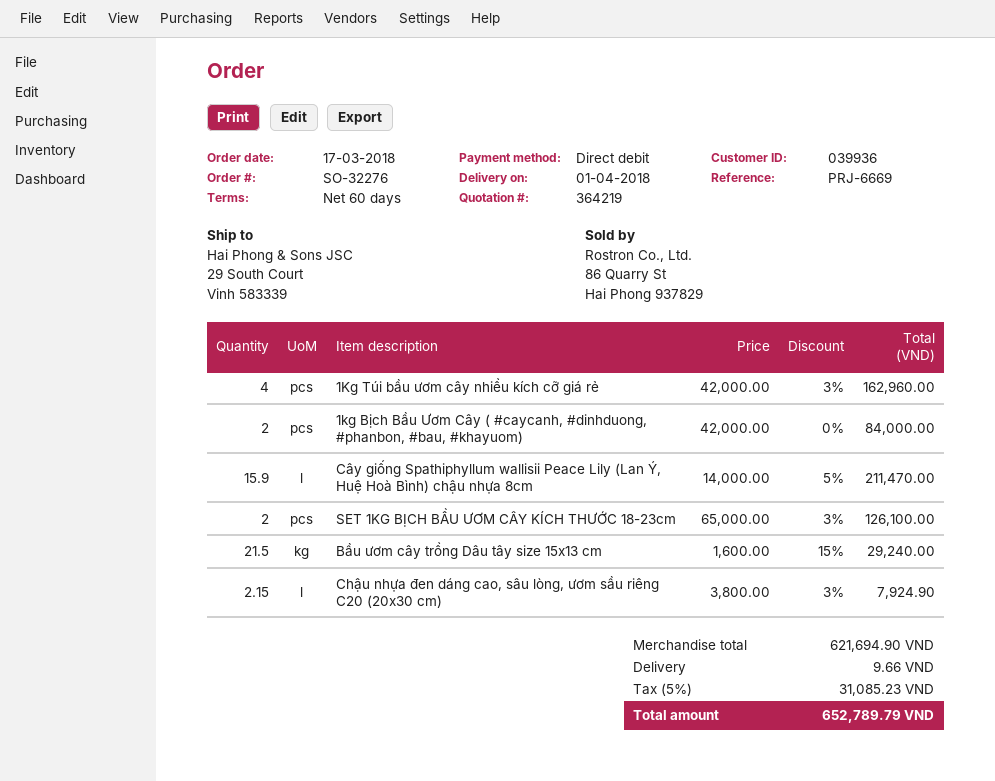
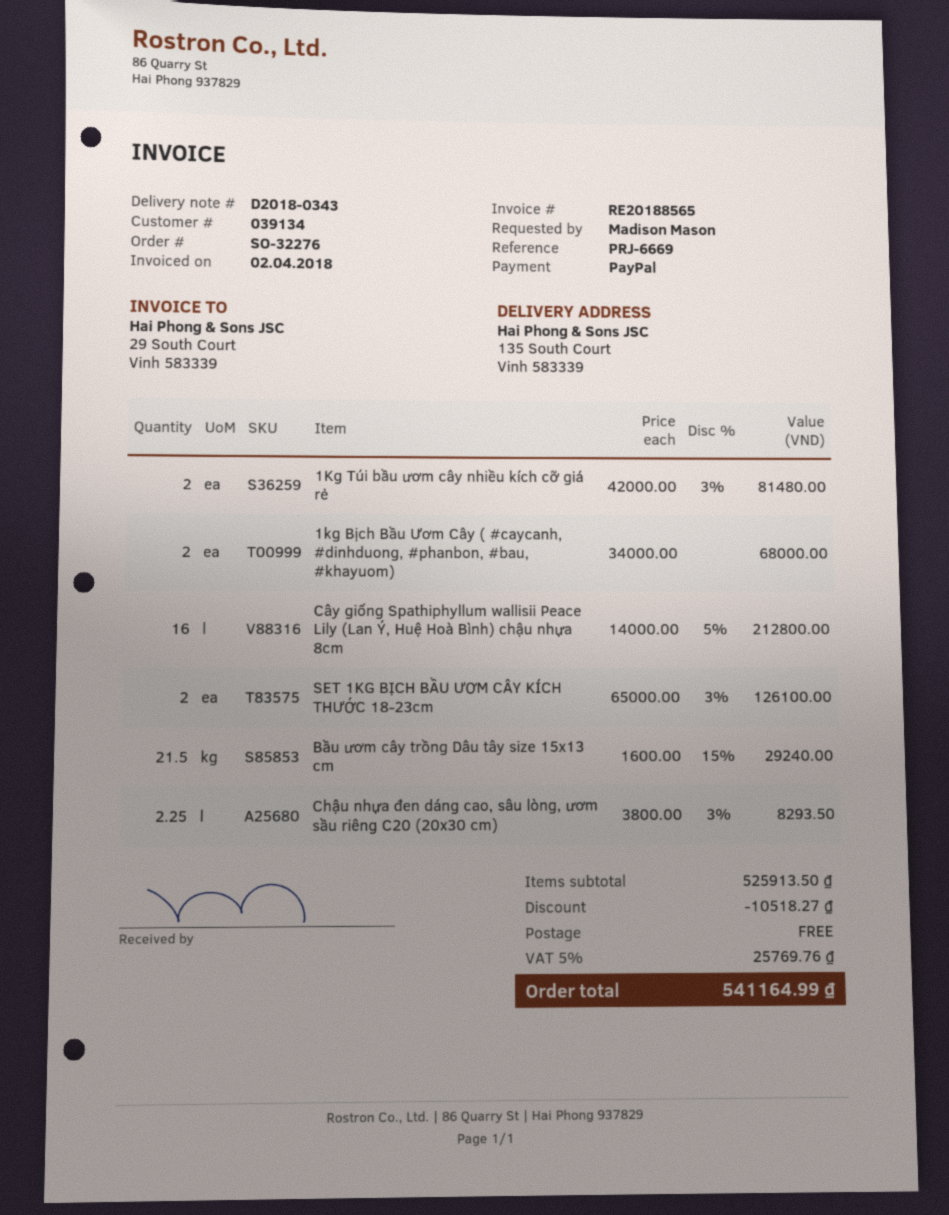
customer number: 039936 -> 039134
payment method: direct debit -> PayPal
ship to: 29 South Court, Vinh 583339 -> 135 South Court, Vinh 583339
1Kg Túi bầu ươm cây nhiều kích cỡ giá rẻ: 4 x 42000.00 - 3% = 162960.00 -> 2 x 42000.00 - 3% = 81480.00
1kg Bịch Bầu Ươm Cây ( #caycanh, #dinhduong, #phanbon, #bau, #khayuom): 2 x 42000.00 = 84000.00 -> 2 x 34000.00 = 68000.00
Cây giống Spathiphyllum wallisii Peace Lily (Lan Ý, Huệ Hoà Bình) chậu nhựa 8cm: 15.9 x 14000.00 - 5% = 211470.00 -> 16 x 14000.00 - 5% = 212800.00
Chậu nhựa đen dáng cao, sâu lòng, ươm sầu riêng C20 (20x30 cm): 2.15 x 3800.00 - 3% = 7924.90 -> 2.25 x 3800.00 - 3% = 8293.50
subtotal: 621694.90 -> 525913.50
discount: none -> 10518.27
shipping: 9.66 -> 0.00
tax: 5% = 31085.23 -> 5% = 25769.76
total: 652789.79 -> 541164.99

